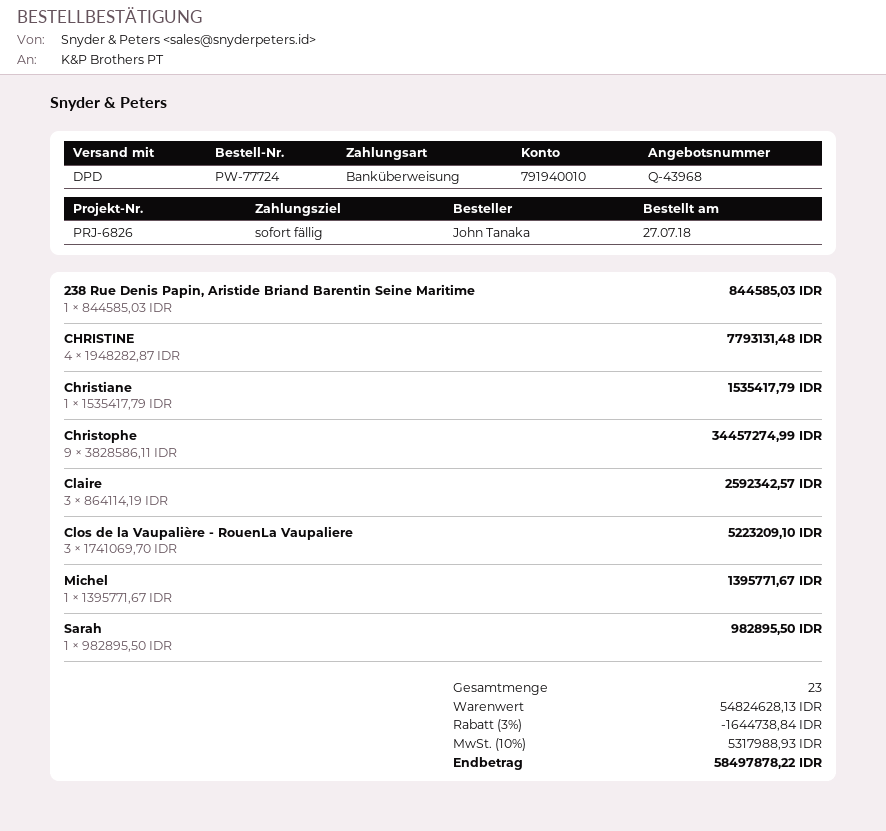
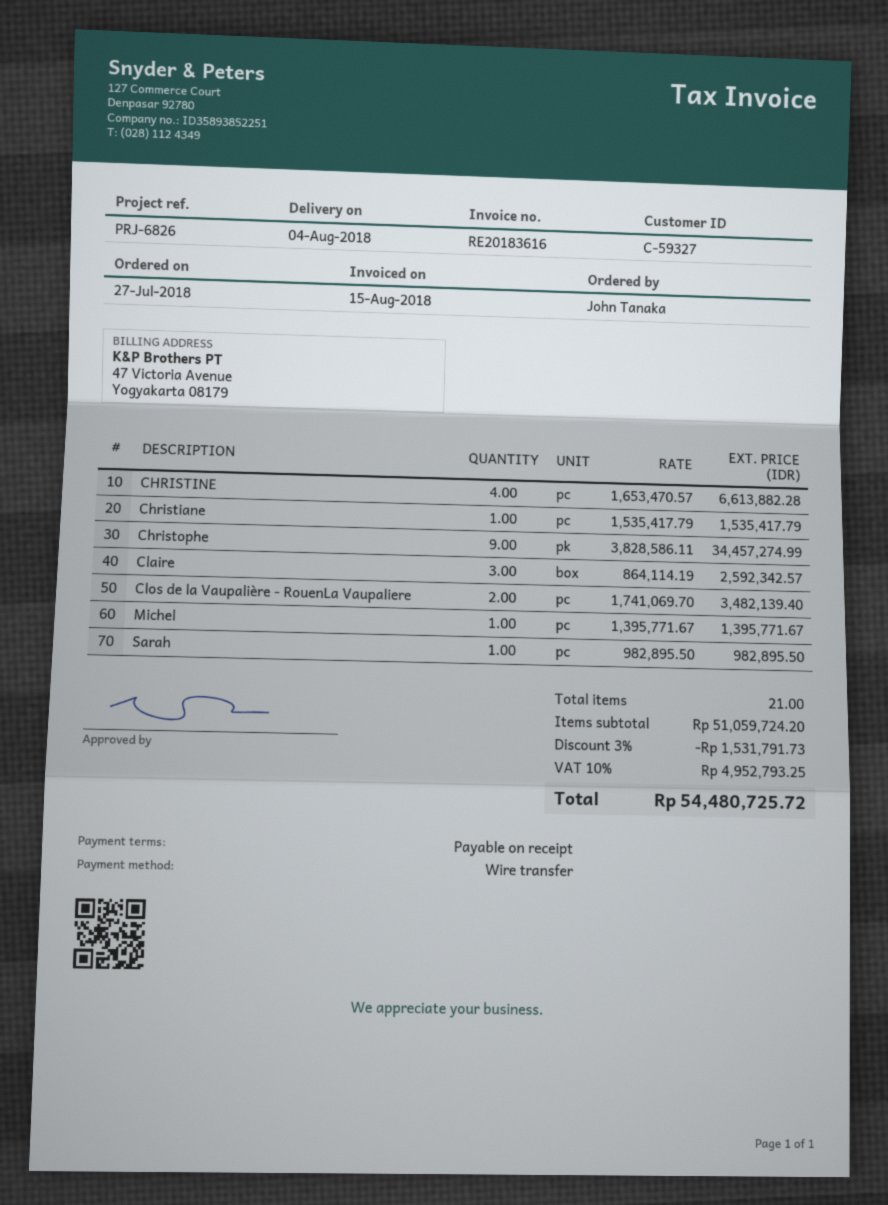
238 Rue Denis Papin, Aristide Briand Barentin Seine Maritime: 1 x 844585.03 = 844585.03 -> none
CHRISTINE: 4 x 1948282.87 = 7793131.48 -> 4 x 1653470.57 = 6613882.28
Clos de la Vaupalière - RouenLa Vaupaliere: 3 x 1741069.70 = 5223209.10 -> 2 x 1741069.70 = 3482139.40
total quantity: 23 -> 21
subtotal: 54824628.13 -> 51059724.20
discount: 3% = 1644738.84 -> 3% = 1531791.73
tax: 10% = 5317988.93 -> 10% = 4952793.25
total: 58497878.22 -> 54480725.72

